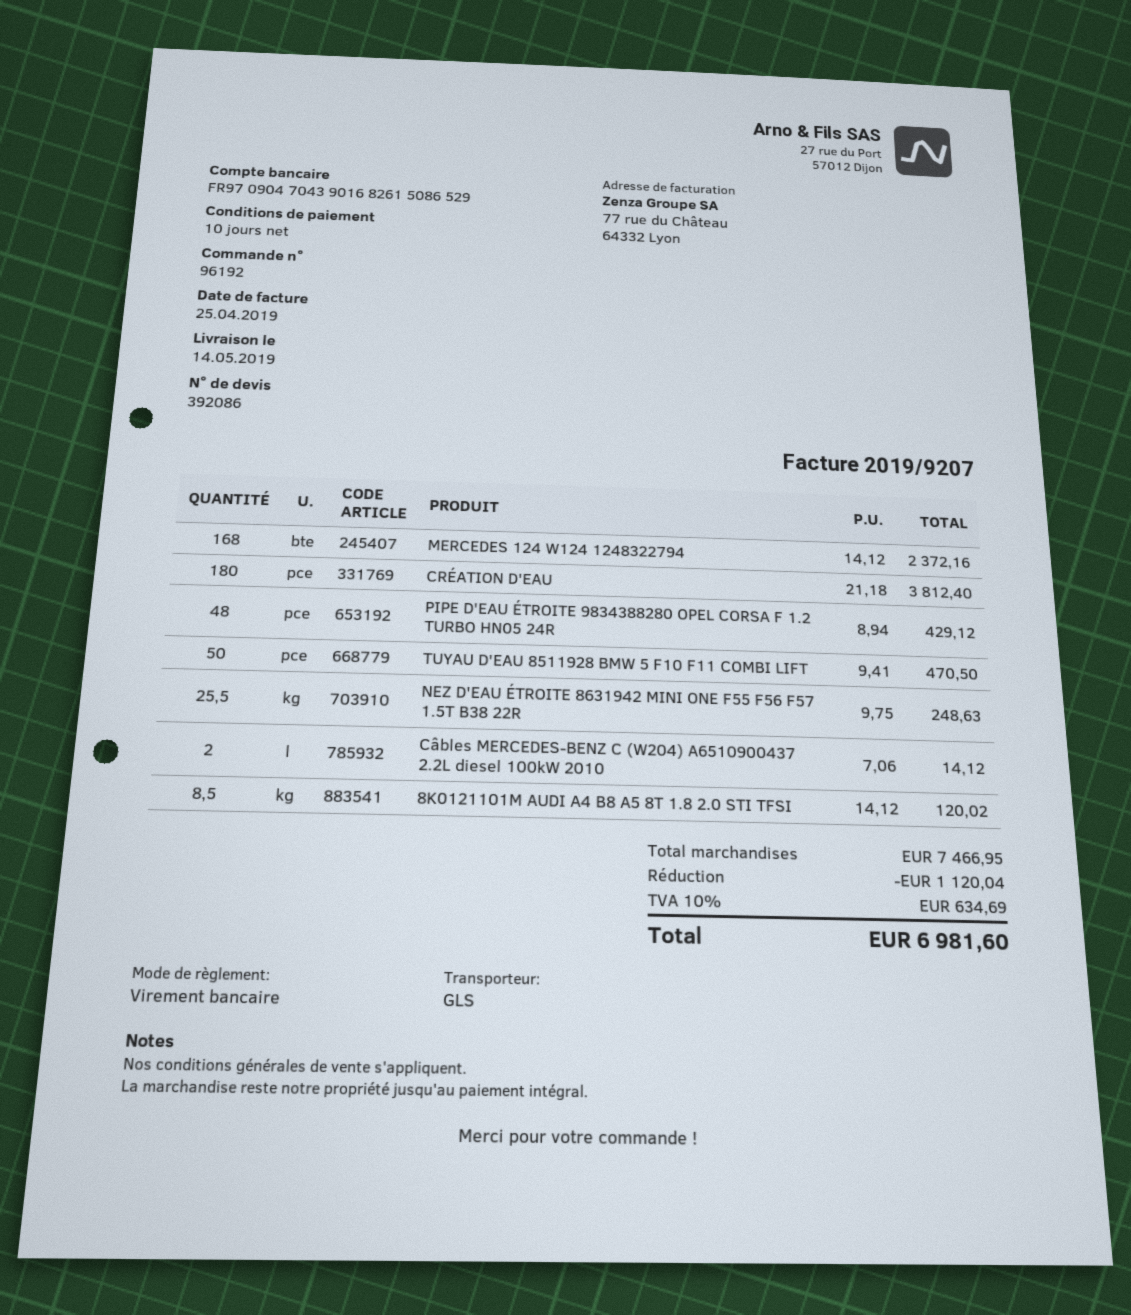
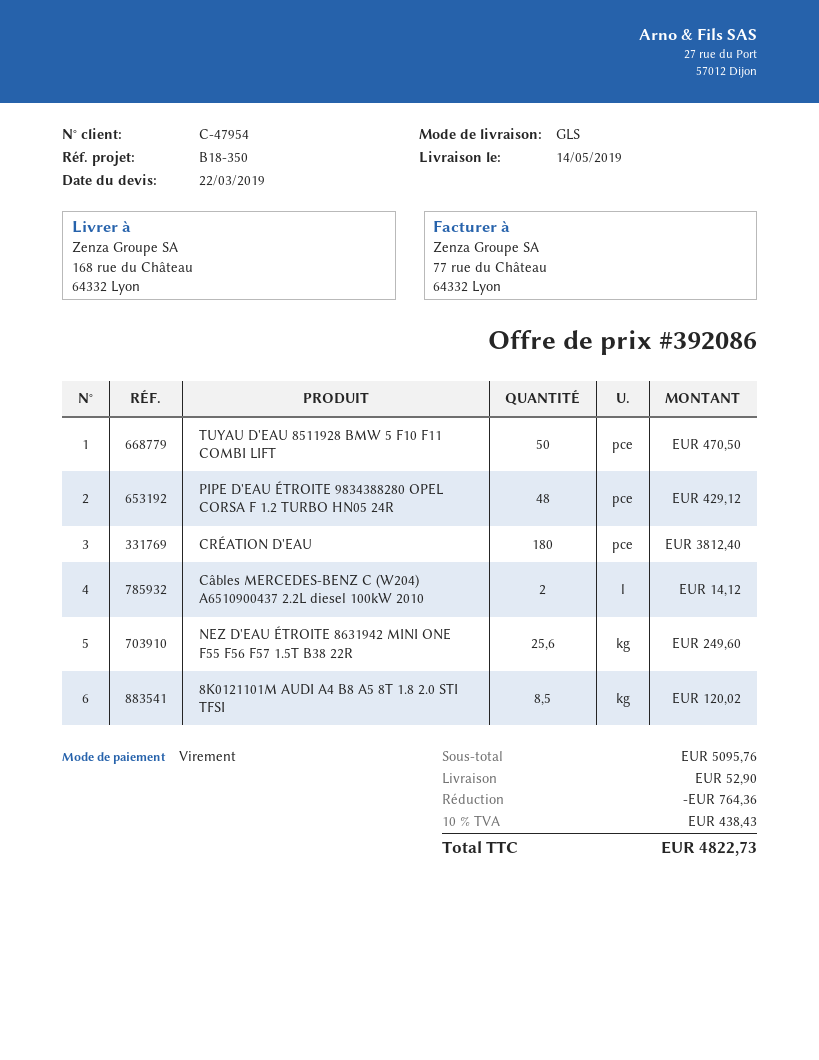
MERCEDES 124 W124 1248322794: 168 for 2372.16 -> none
NEZ D'EAU ÉTROITE 8631942 MINI ONE F55 F56 F57 1.5T B38 22R: 25.5 for 248.63 -> 25.6 for 249.60
subtotal: 7466.95 -> 5095.76
discount: 1120.04 -> 764.36
shipping: none -> 52.90
tax: 10% = 634.69 -> 10% = 438.43
total: 6981.60 -> 4822.73

